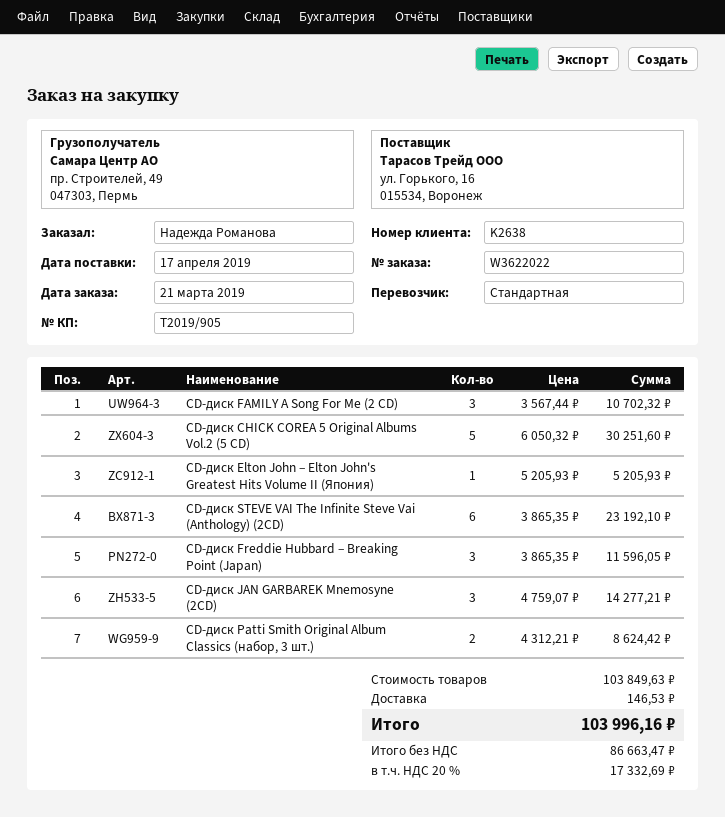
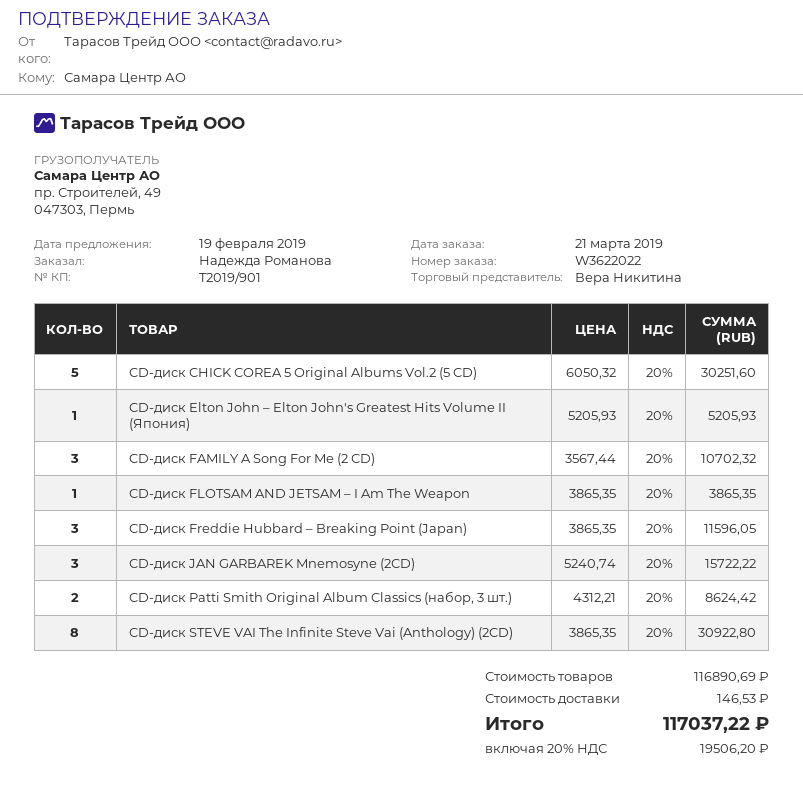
quote number: T2019/905 -> T2019/901
CD-диск STEVE VAI The Infinite Steve Vai (Anthology) (2CD): 6 x 3865.35 = 23192.10 -> 8 x 3865.35 = 30922.80
CD-диск JAN GARBAREK Mnemosyne (2CD): 3 x 4759.07 = 14277.21 -> 3 x 5240.74 = 15722.22
CD-диск FLOTSAM AND JETSAM – I Am The Weapon: none -> 1 x 3865.35 = 3865.35
subtotal: 103849.63 -> 116890.69
tax: 20% = 17332.69 -> 20% = 19506.20
total: 103996.16 -> 117037.22

